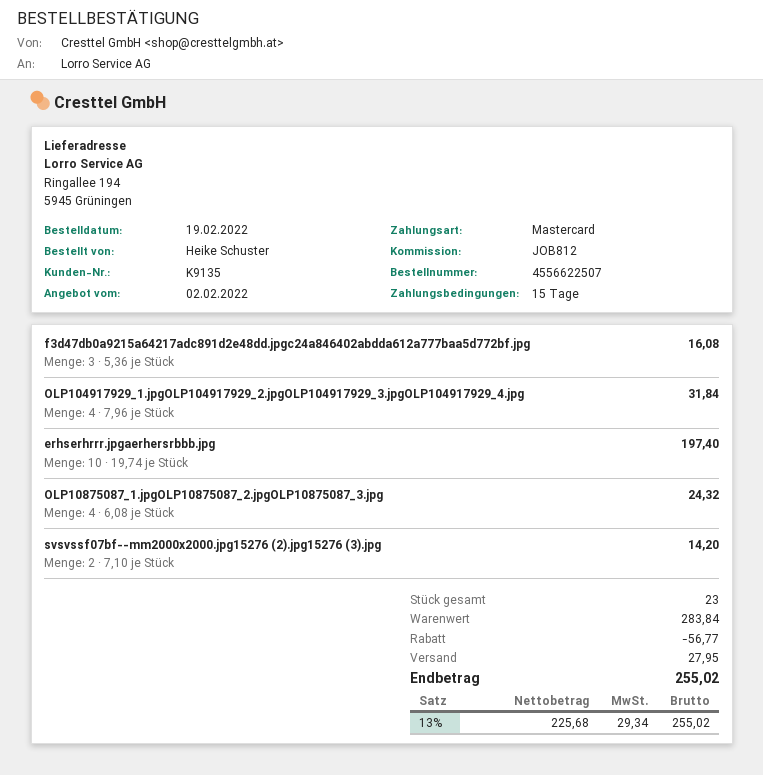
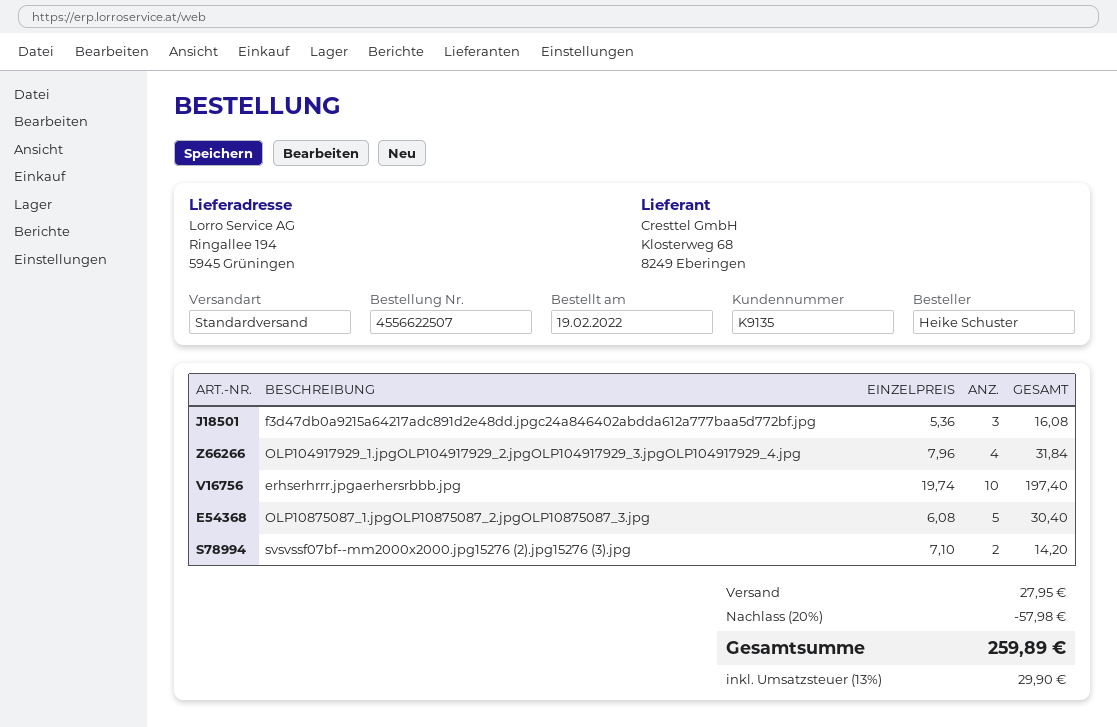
OLP10875087_1.jpgOLP10875087_2.jpgOLP10875087_3.jpg: 4 x 6.08 = 24.32 -> 5 x 6.08 = 30.40
discount: 56.77 -> 57.98
tax: 13% = 29.34 -> 13% = 29.90
total: 255.02 -> 259.89

